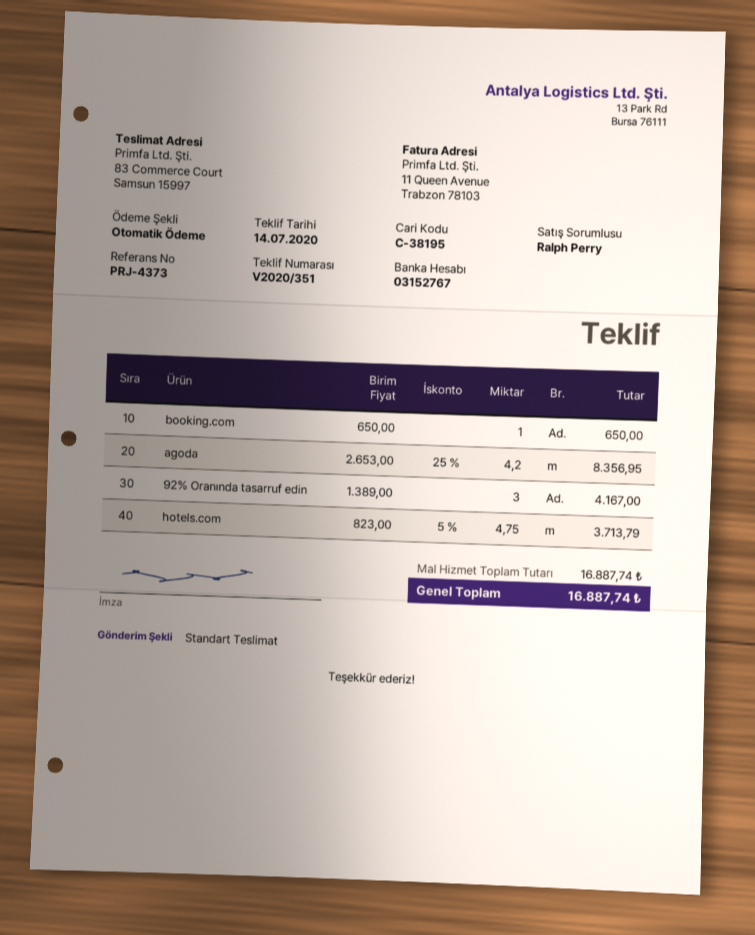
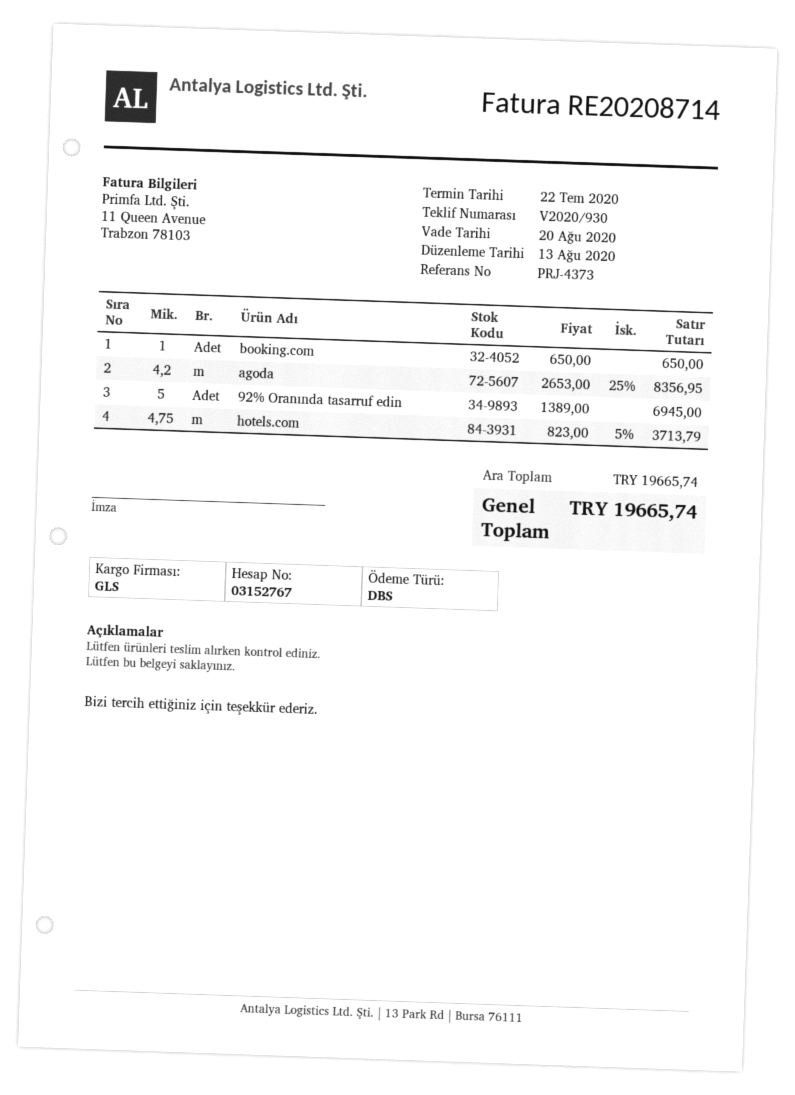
quote number: V2020/351 -> V2020/930
shipping method: standard -> GLS
92% Oranında tasarruf edin: 3 x 1389.00 = 4167.00 -> 5 x 1389.00 = 6945.00
subtotal: 16887.74 -> 19665.74
total: 16887.74 -> 19665.74

